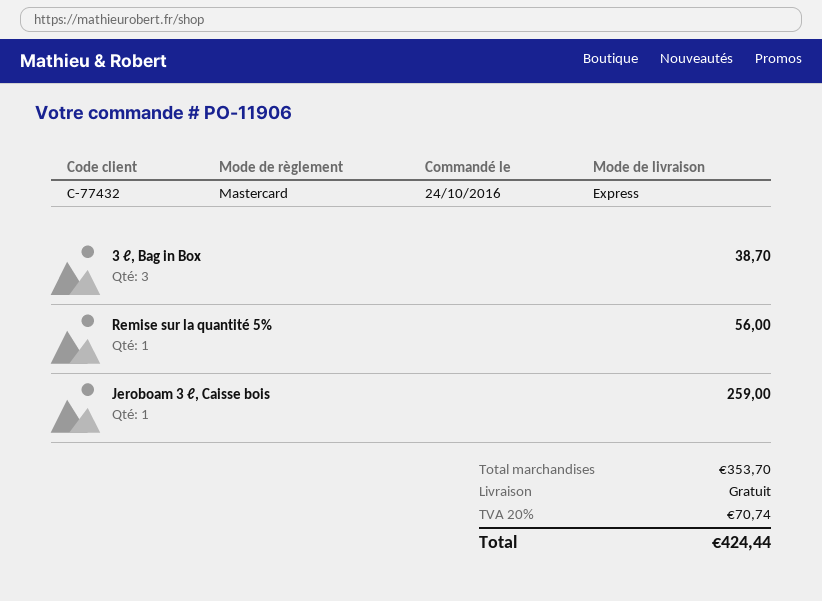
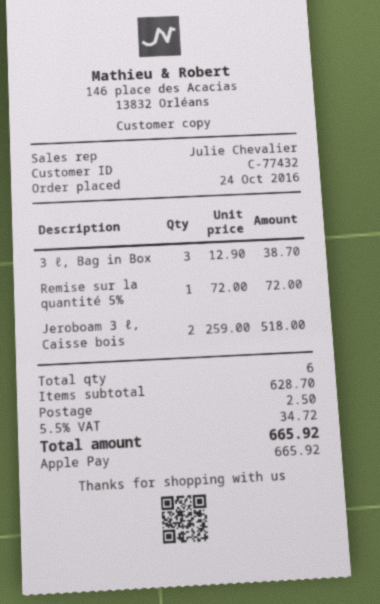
payment method: Mastercard -> Apple Pay
Remise sur la quantité 5%: 1 for 56.00 -> 1 for 72.00
Jeroboam 3 ℓ, Caisse bois: 1 for 259.00 -> 2 for 518.00
subtotal: 353.70 -> 628.70
shipping: 0.00 -> 2.50
tax: 20% = 70.74 -> 5.5% = 34.72
total: 424.44 -> 665.92

